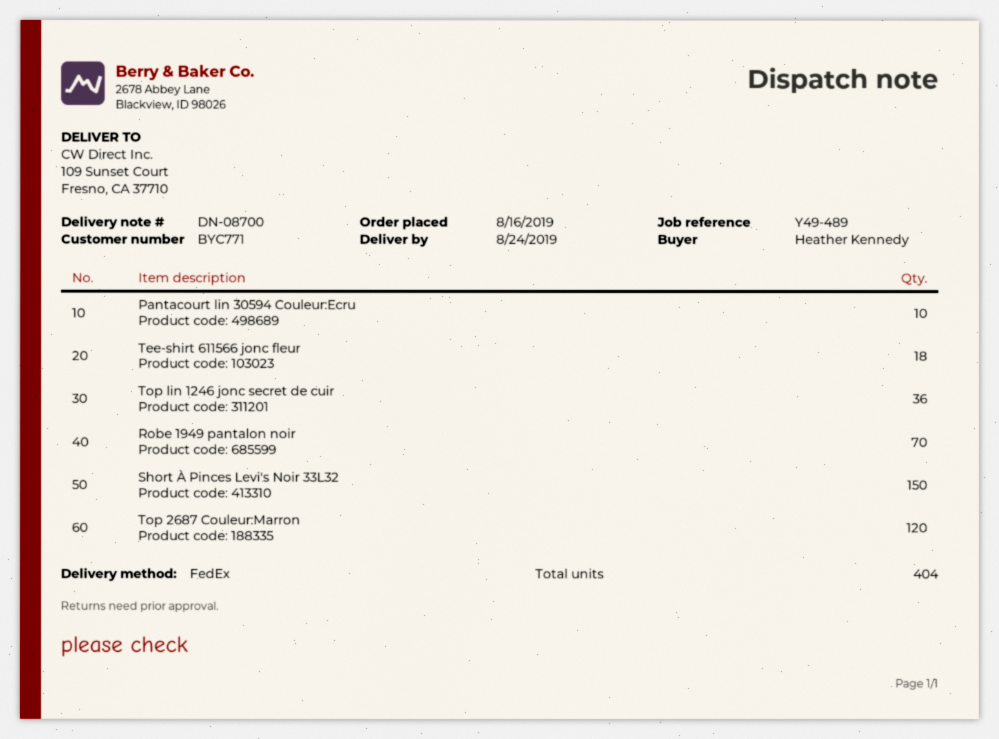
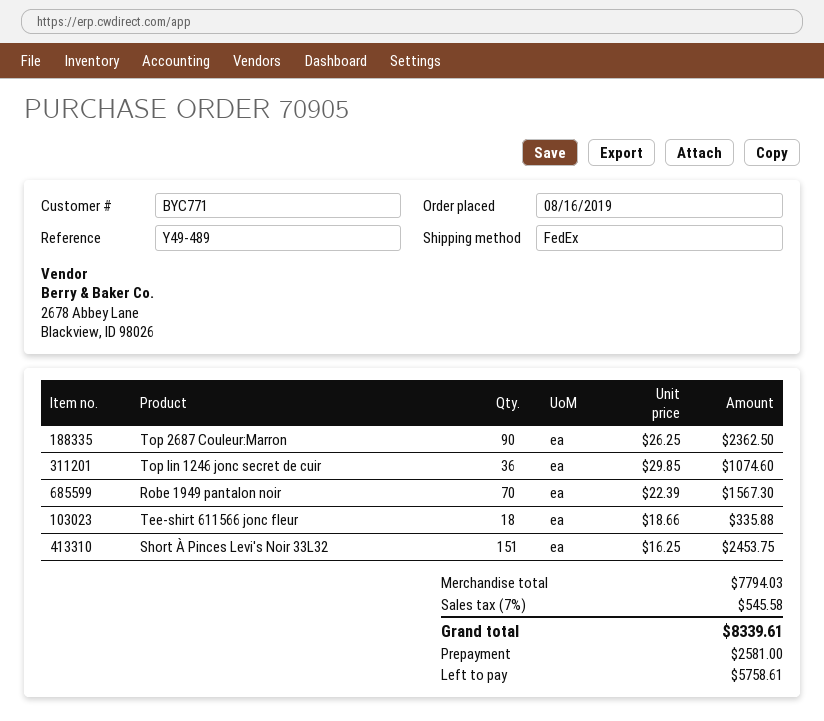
Pantacourt lin 30594 Couleur:Ecru: 10 -> none
Short À Pinces Levi's Noir 33L32: 150 -> 151
Top 2687 Couleur:Marron: 120 -> 90

